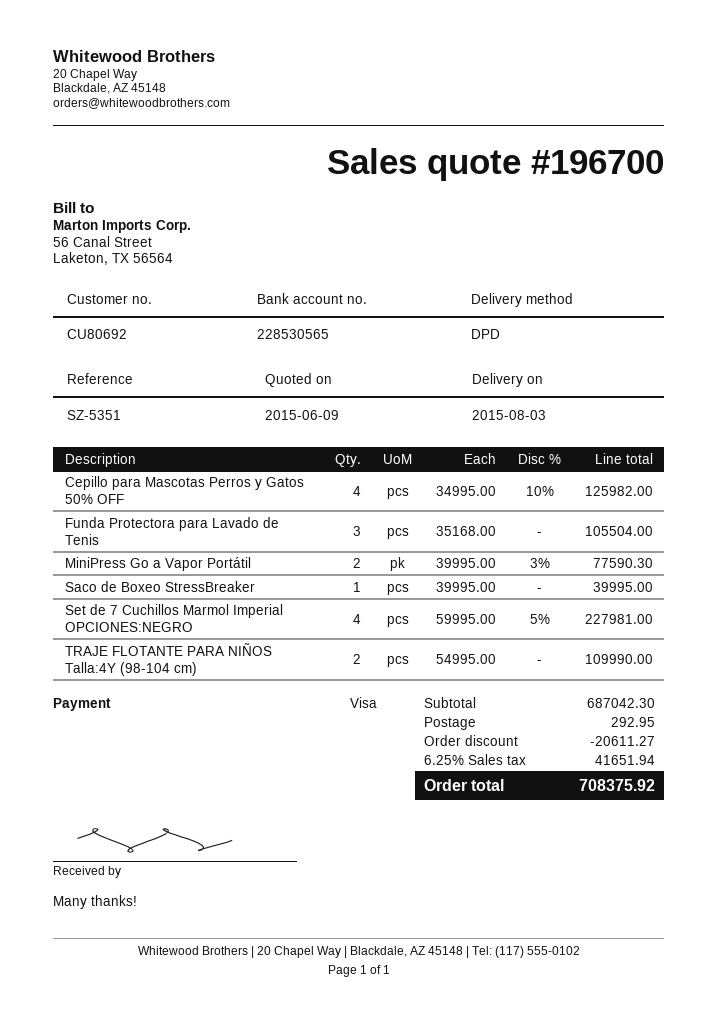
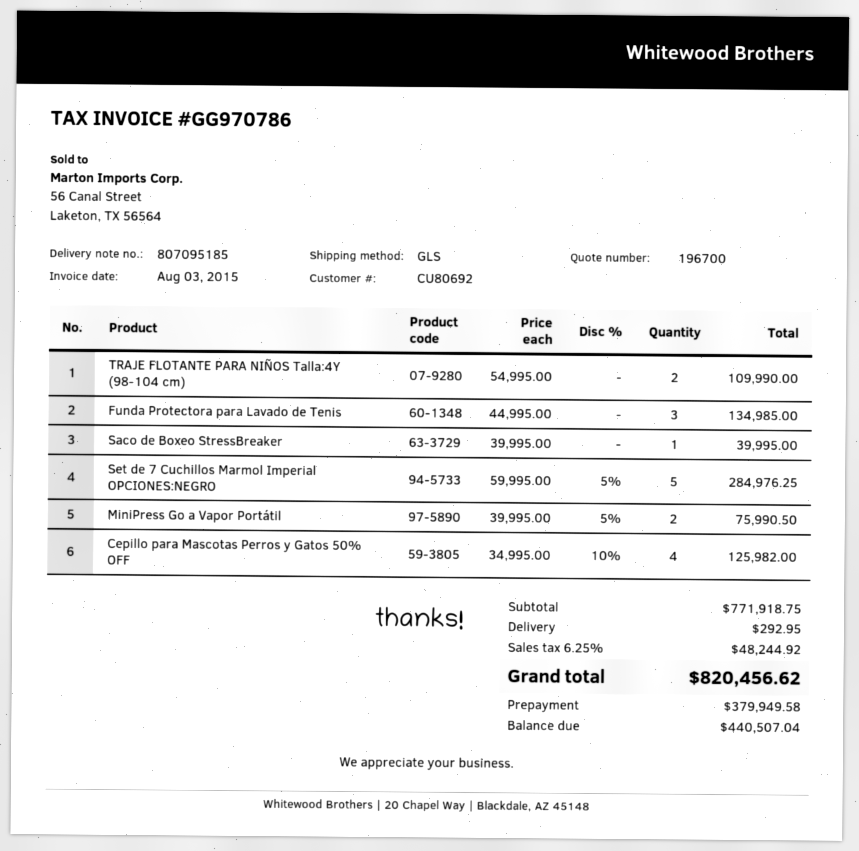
shipping method: DPD -> GLS
Funda Protectora para Lavado de Tenis: 3 x 35168.00 = 105504.00 -> 3 x 44995.00 = 134985.00
MiniPress Go a Vapor Portátil: 2 x 39995.00 - 3% = 77590.30 -> 2 x 39995.00 - 5% = 75990.50
Set de 7 Cuchillos Marmol Imperial OPCIONES:NEGRO: 4 x 59995.00 - 5% = 227981.00 -> 5 x 59995.00 - 5% = 284976.25
subtotal: 687042.30 -> 771918.75
discount: 20611.27 -> none
tax: 6.25% = 41651.94 -> 6.25% = 48244.92
total: 708375.92 -> 820456.62

